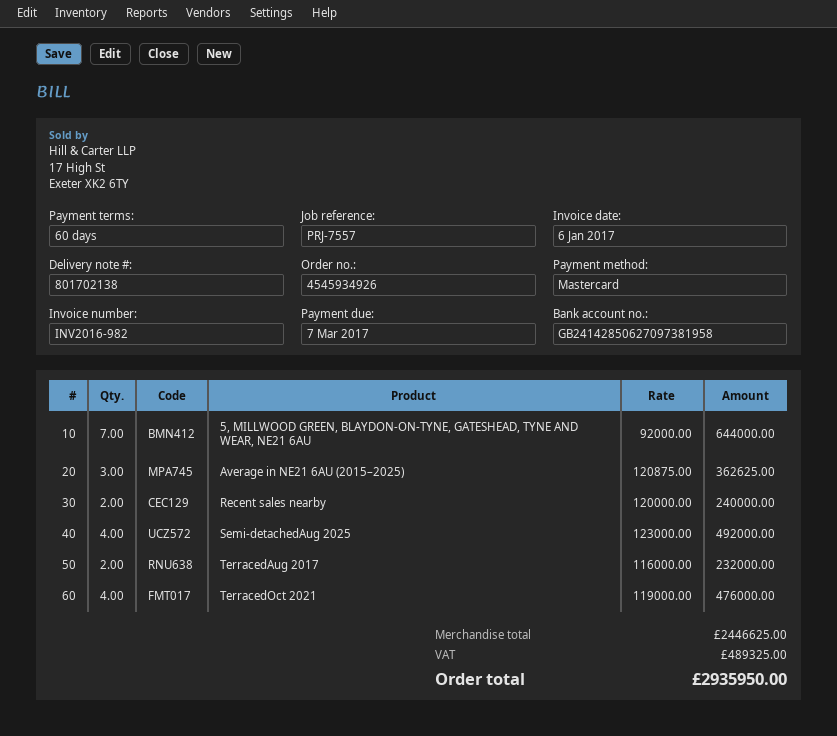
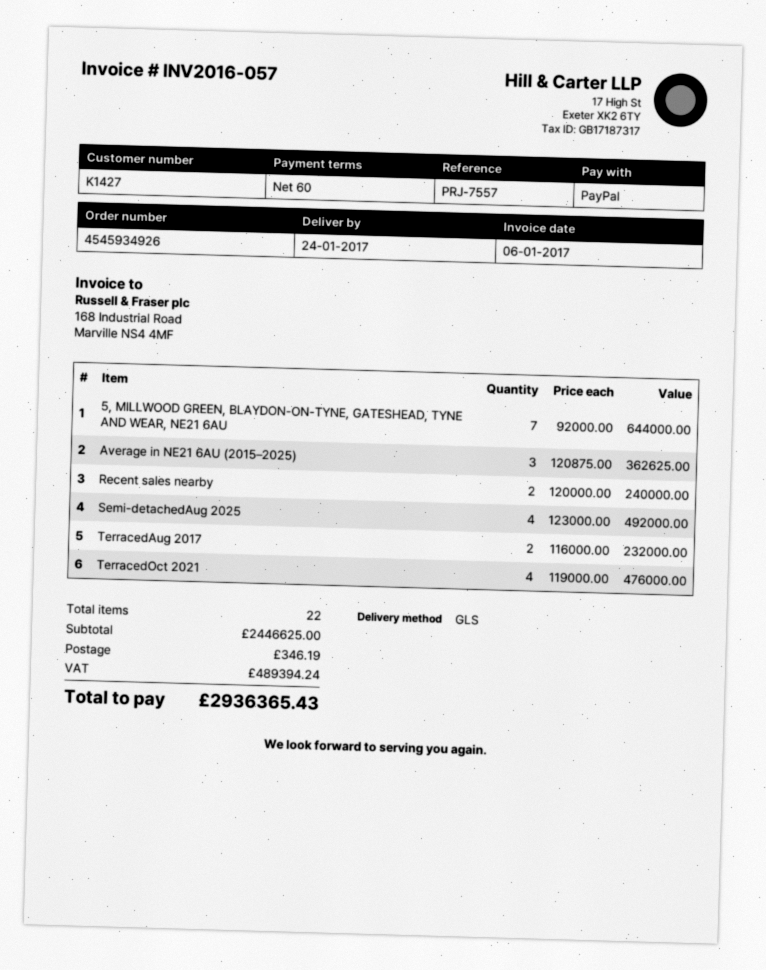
invoice number: INV2016-982 -> INV2016-057
payment method: Mastercard -> PayPal
shipping: none -> 346.19
tax: 489325.00 -> 489394.24
total: 2935950.00 -> 2936365.43

